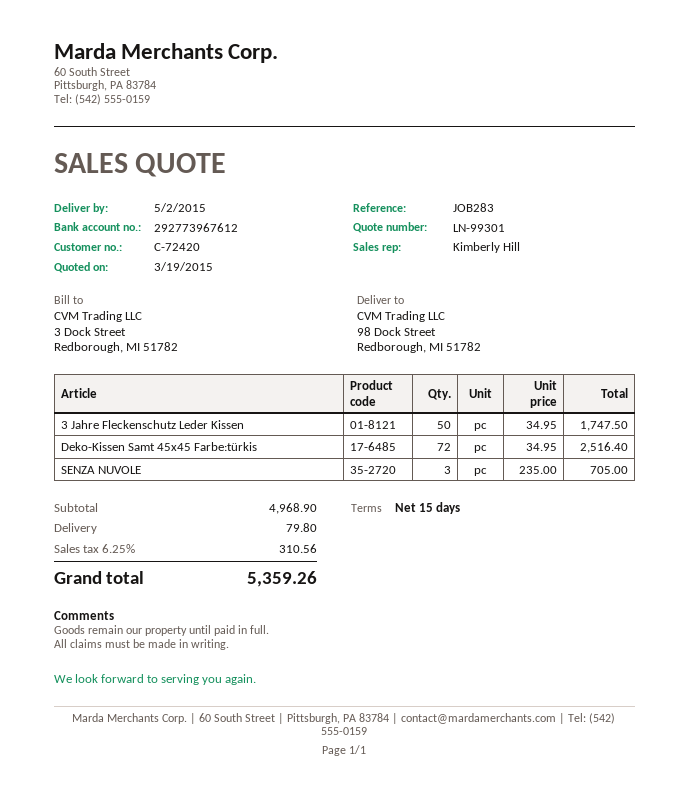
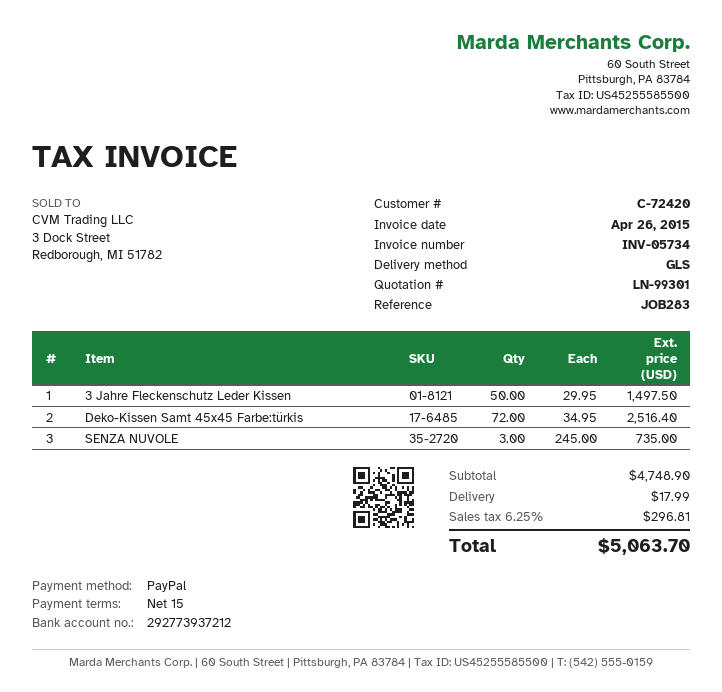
bank account: 292773967612 -> 292773937212
3 Jahre Fleckenschutz Leder Kissen: 50 x 34.95 = 1747.50 -> 50 x 29.95 = 1497.50
SENZA NUVOLE: 3 x 235.00 = 705.00 -> 3 x 245.00 = 735.00
subtotal: 4968.90 -> 4748.90
shipping: 79.80 -> 17.99
tax: 6.25% = 310.56 -> 6.25% = 296.81
total: 5359.26 -> 5063.70

